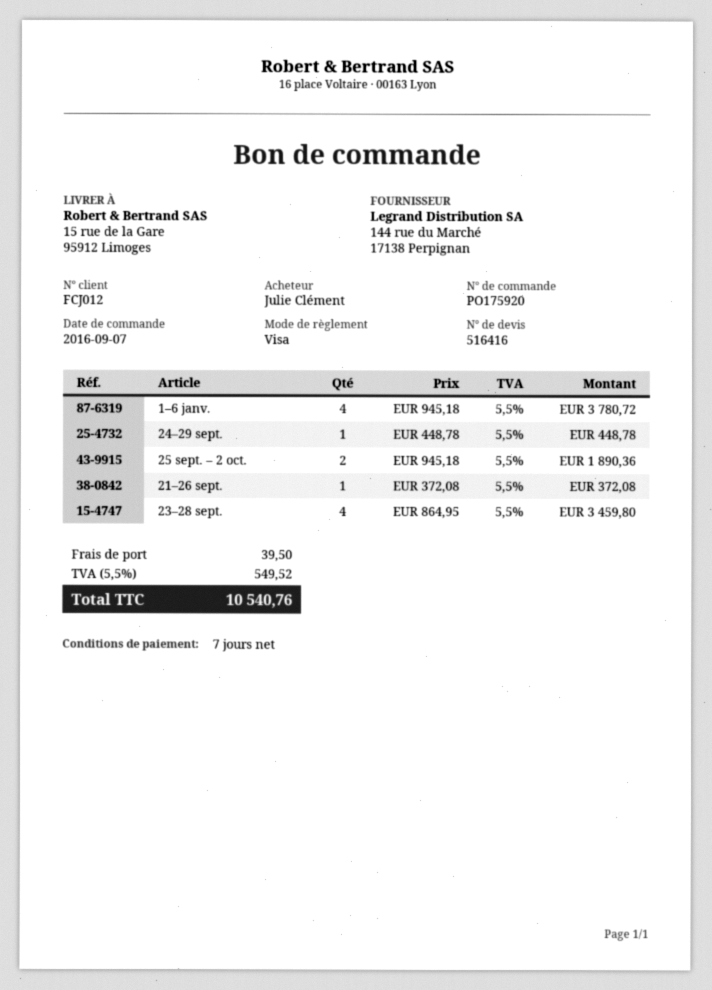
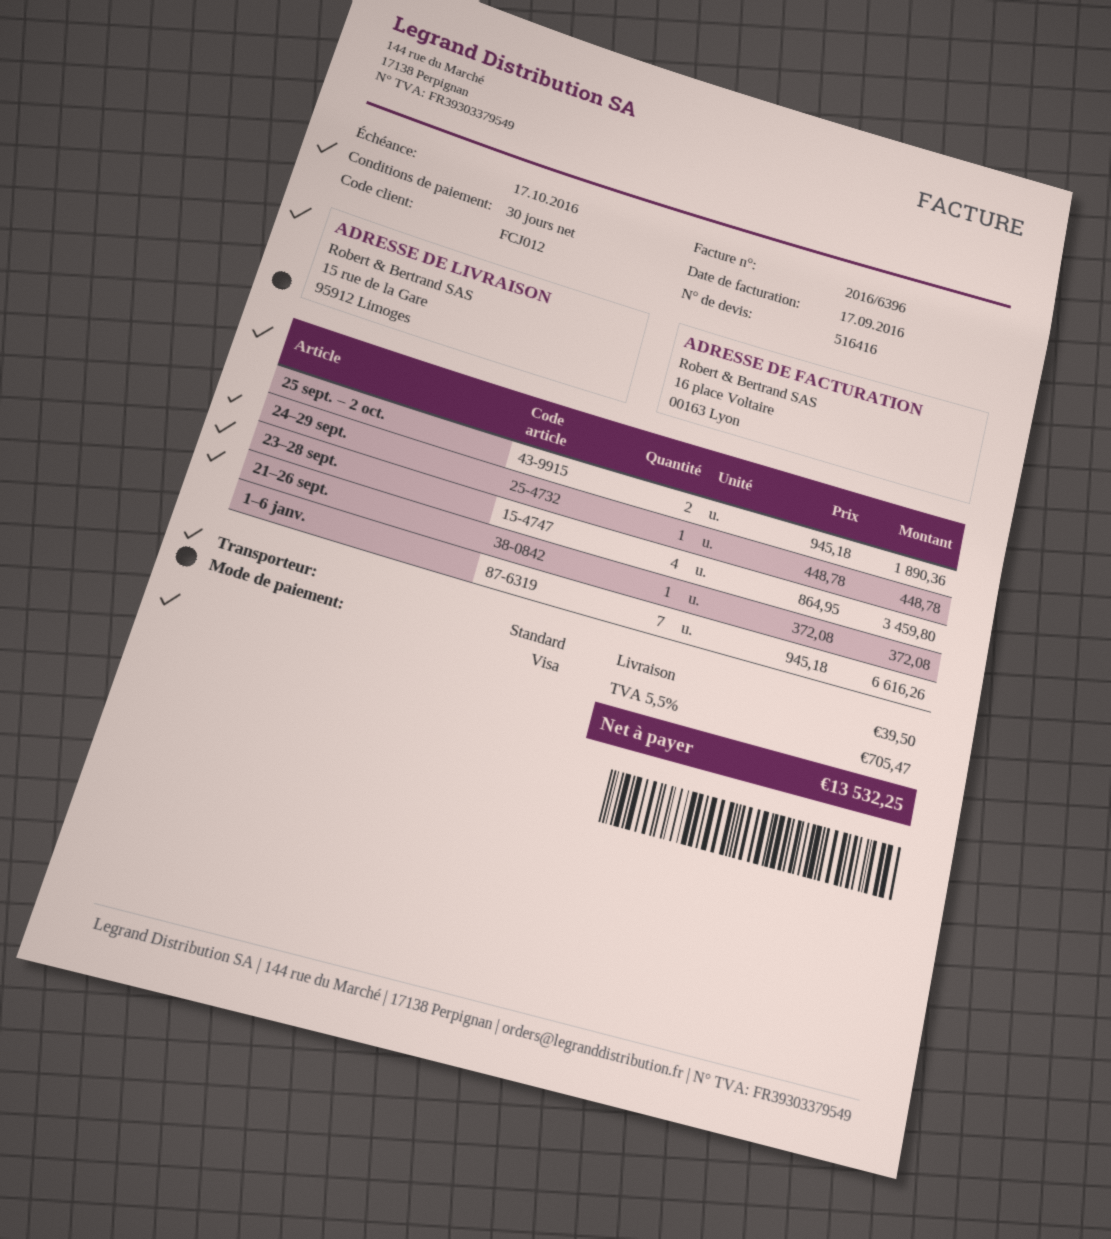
payment terms: 7 days -> 30 days
1–6 janv.: 4 x 945.18 = 3780.72 -> 7 x 945.18 = 6616.26
tax: 5.5% = 549.52 -> 5.5% = 705.47
total: 10540.76 -> 13532.25

